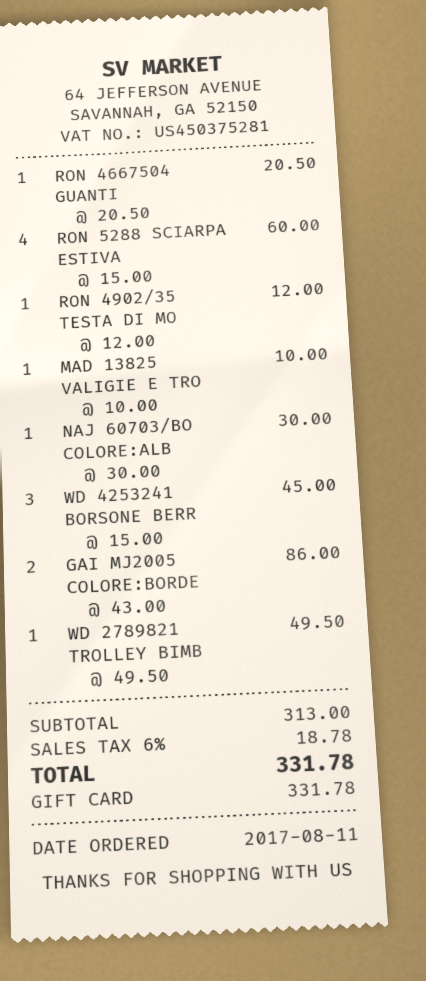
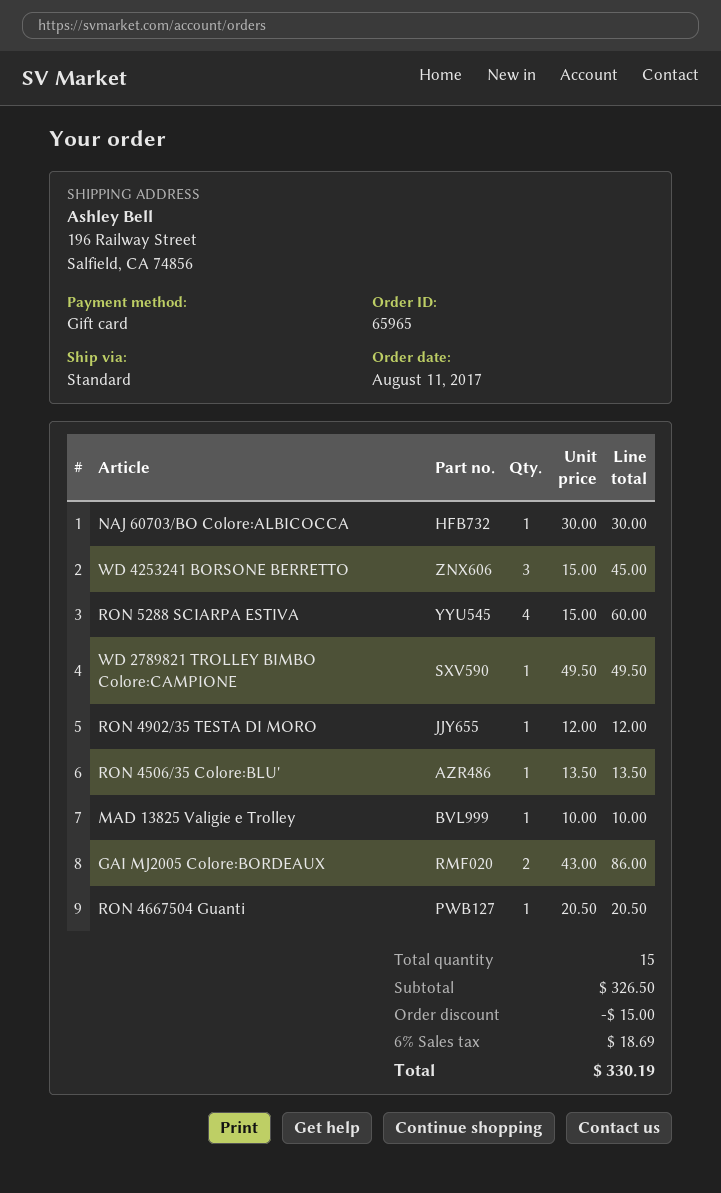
RON 4506/35 Colore:BLU': none -> 1 x 13.50 = 13.50
subtotal: 313.00 -> 326.50
discount: none -> 15.00
tax: 6% = 18.78 -> 6% = 18.69
total: 331.78 -> 330.19

